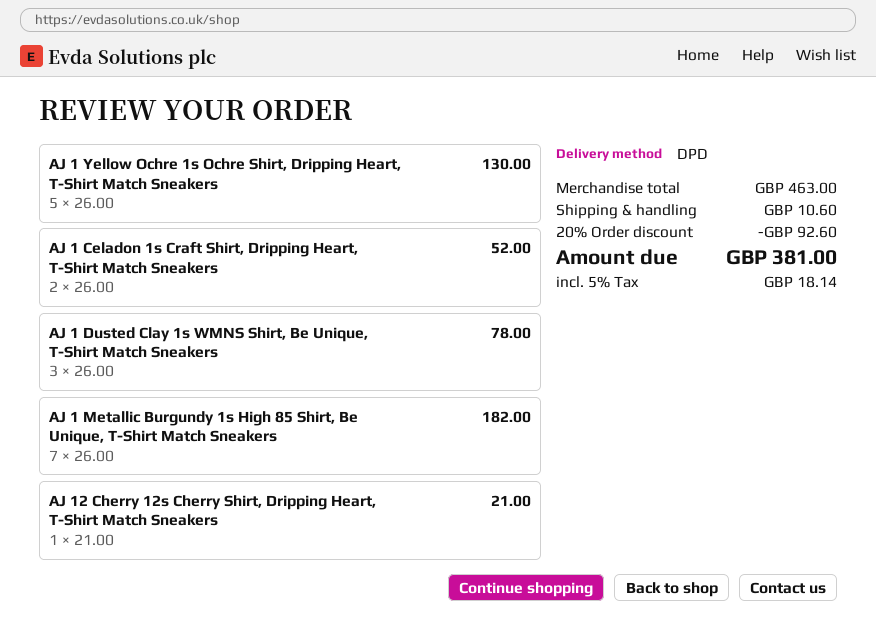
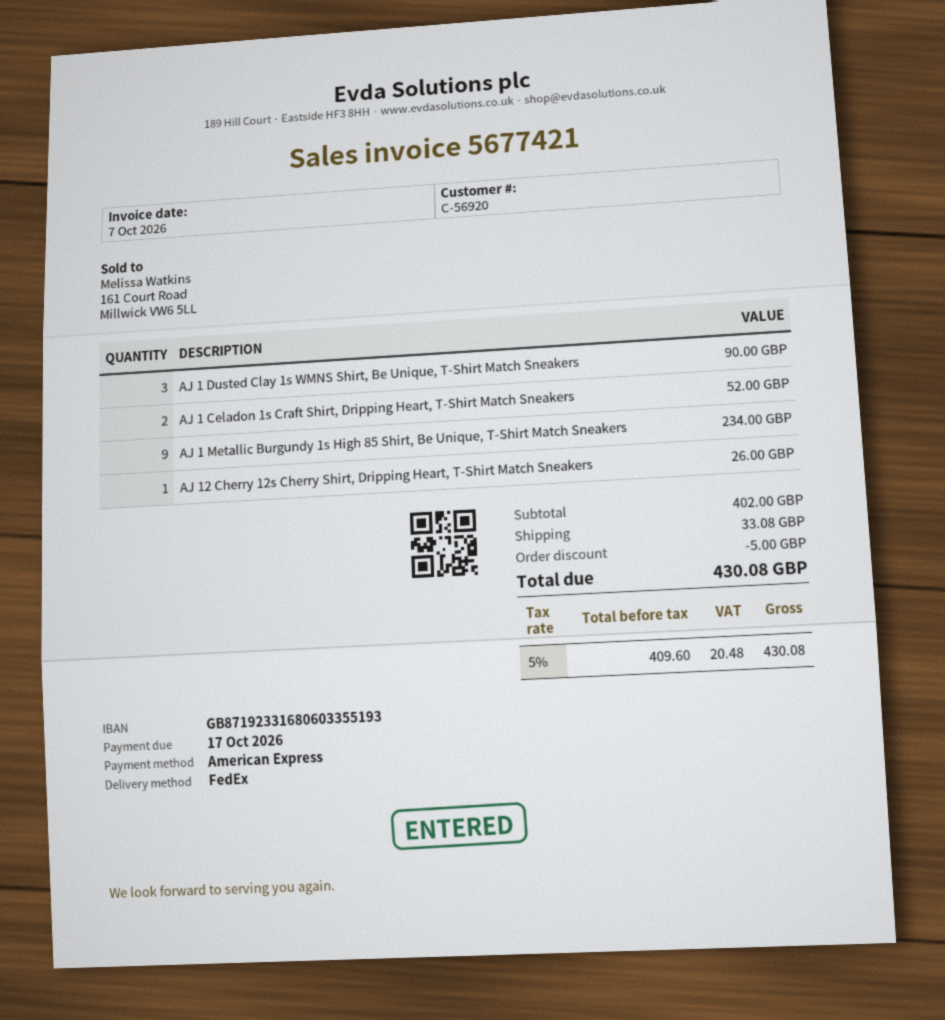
shipping method: DPD -> FedEx
AJ 1 Yellow Ochre 1s Ochre Shirt, Dripping Heart, T-Shirt Match Sneakers: 5 for 130.00 -> none
AJ 1 Dusted Clay 1s WMNS Shirt, Be Unique, T-Shirt Match Sneakers: 3 for 78.00 -> 3 for 90.00
AJ 1 Metallic Burgundy 1s High 85 Shirt, Be Unique, T-Shirt Match Sneakers: 7 for 182.00 -> 9 for 234.00
AJ 12 Cherry 12s Cherry Shirt, Dripping Heart, T-Shirt Match Sneakers: 1 for 21.00 -> 1 for 26.00
subtotal: 463.00 -> 402.00
discount: 92.60 -> 5.00
shipping: 10.60 -> 33.08
tax: 5% = 18.14 -> 5% = 20.48
total: 381.00 -> 430.08

